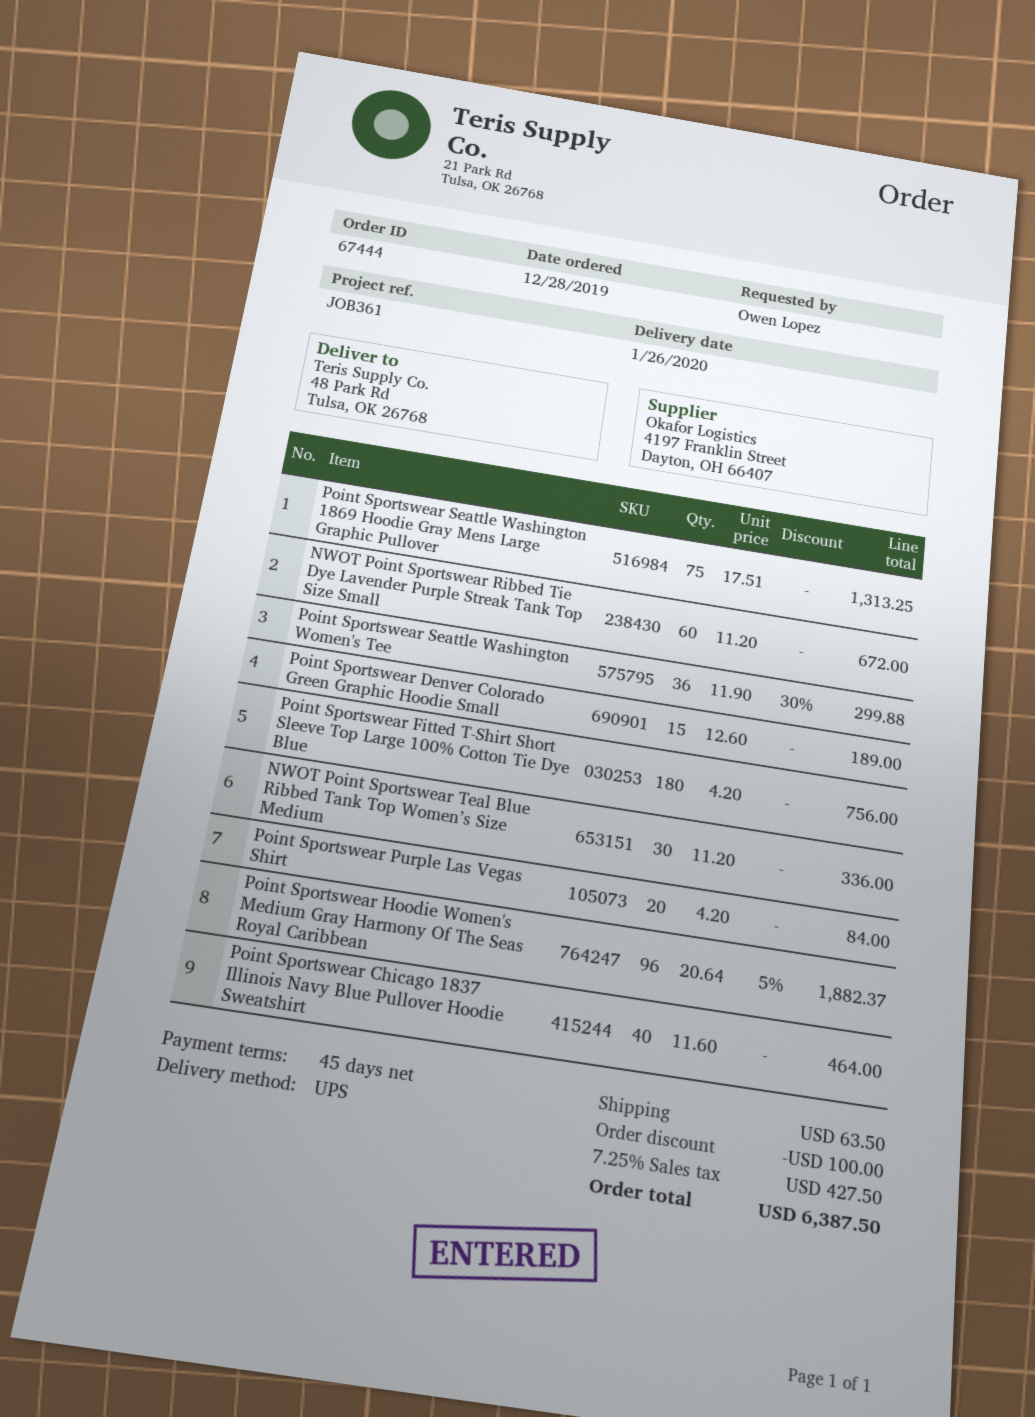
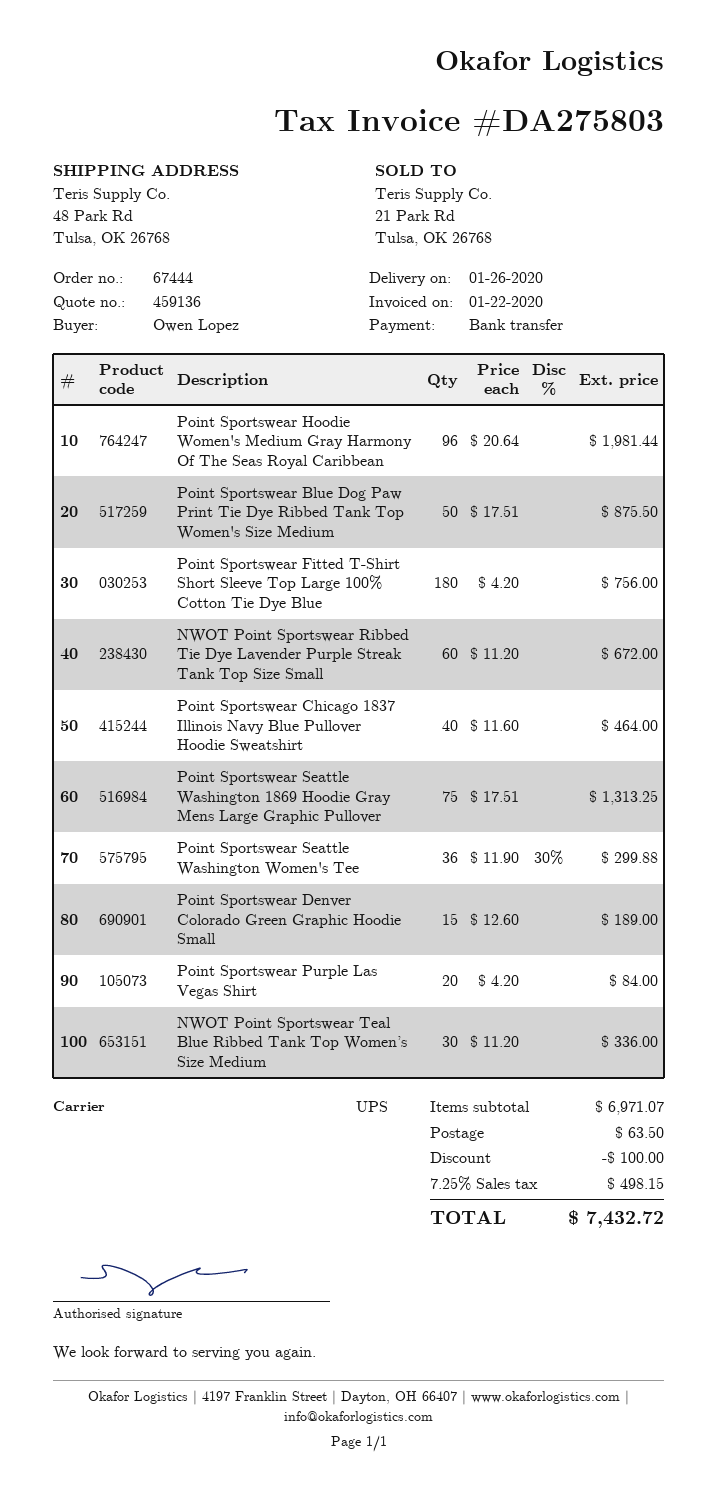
Point Sportswear Hoodie Women's Medium Gray Harmony Of The Seas Royal Caribbean: 96 x 20.64 - 5% = 1882.37 -> 96 x 20.64 = 1981.44
Point Sportswear Blue Dog Paw Print Tie Dye Ribbed Tank Top Women's Size Medium: none -> 50 x 17.51 = 875.50
tax: 7.25% = 427.50 -> 7.25% = 498.15
total: 6387.50 -> 7432.72

